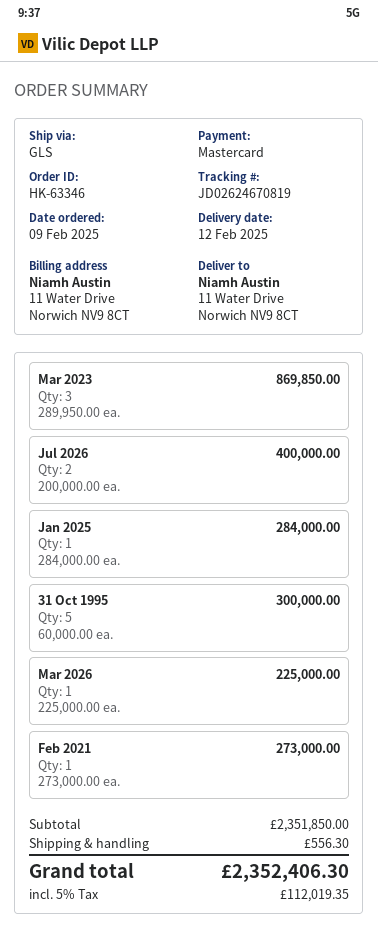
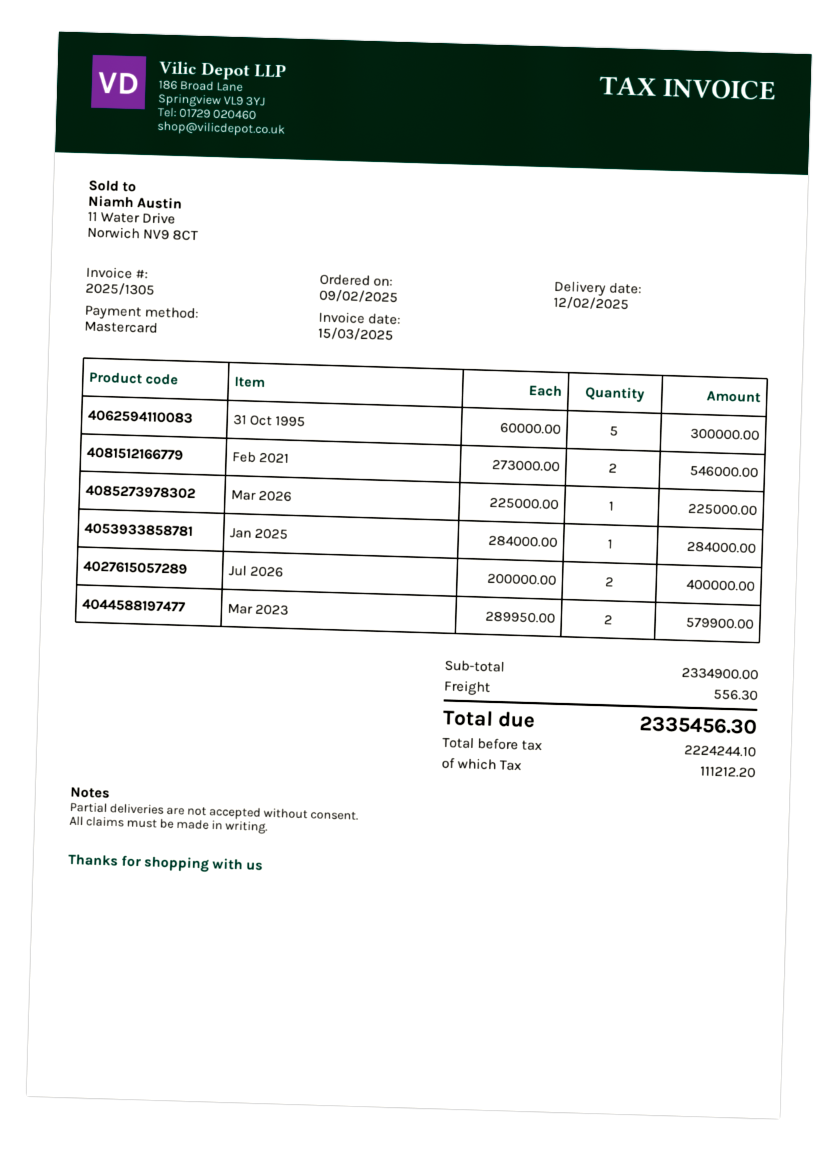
Mar 2023: 3 x 289950.00 = 869850.00 -> 2 x 289950.00 = 579900.00
Feb 2021: 1 x 273000.00 = 273000.00 -> 2 x 273000.00 = 546000.00
subtotal: 2351850.00 -> 2334900.00
tax: 112019.35 -> 111212.20
total: 2352406.30 -> 2335456.30

